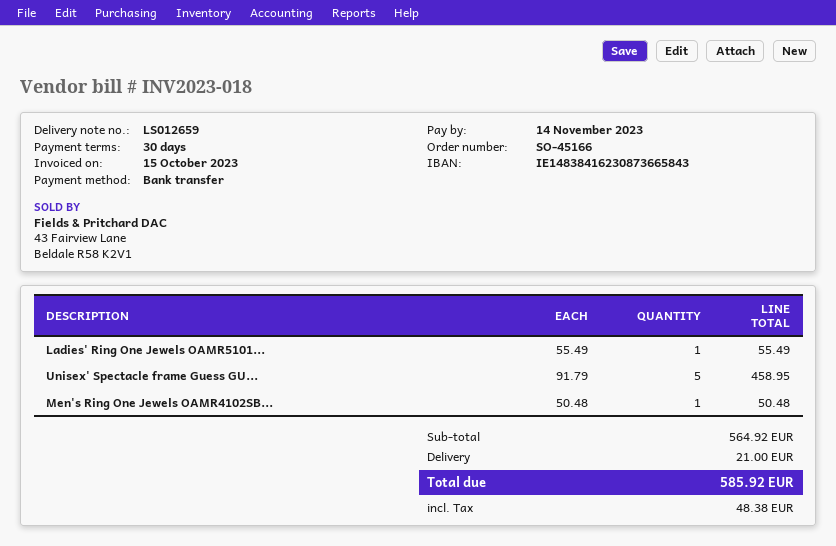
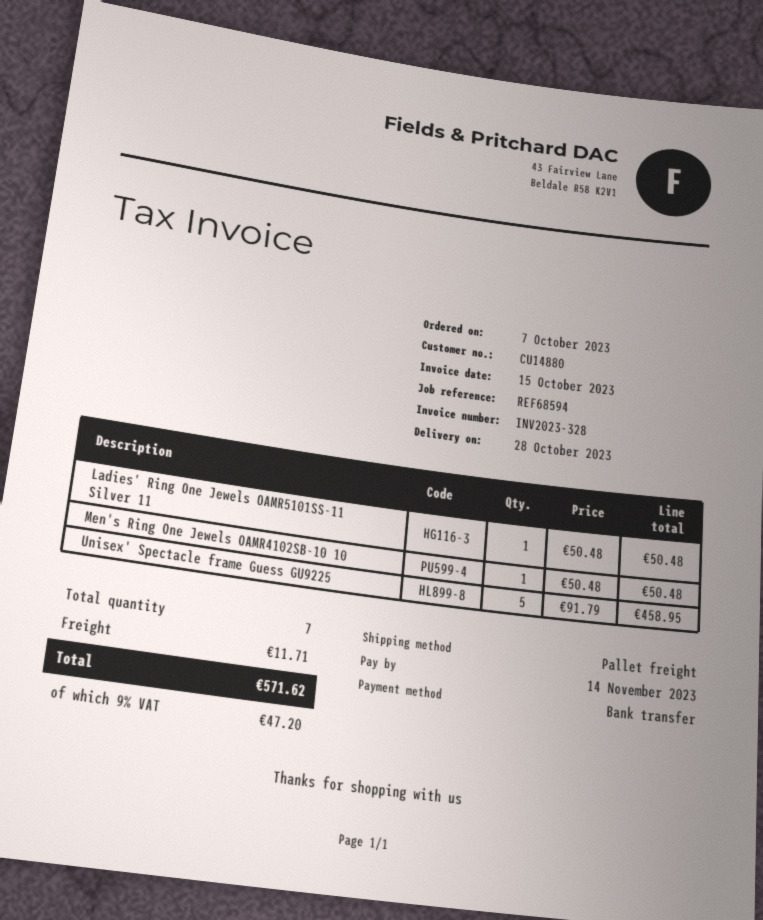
invoice number: INV2023-018 -> INV2023-328
Ladies' Ring One Jewels OAMR5101...: 1 x 55.49 = 55.49 -> 1 x 50.48 = 50.48
shipping: 21.00 -> 11.71
tax: 48.38 -> 47.20
total: 585.92 -> 571.62

